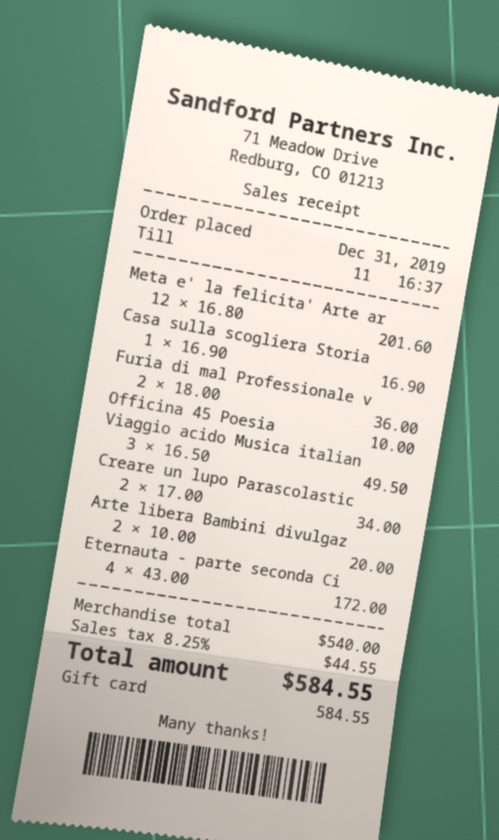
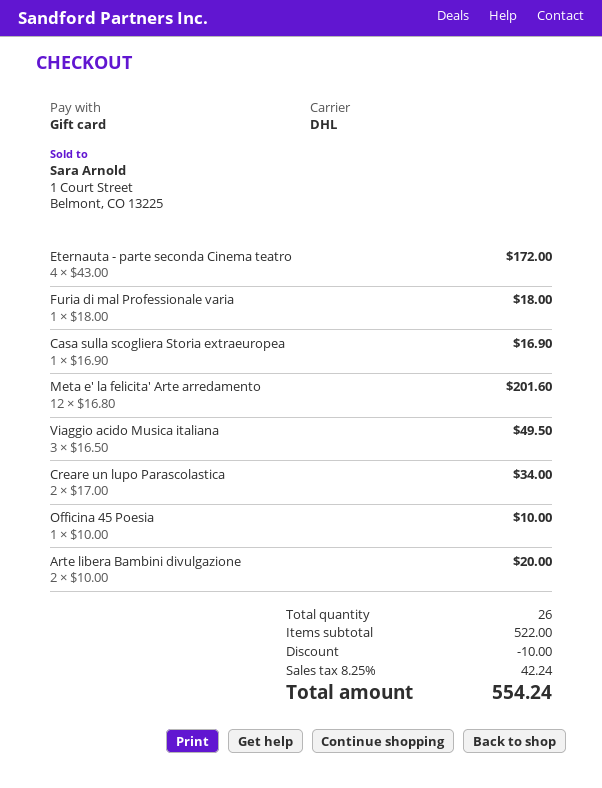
Furia di mal Professionale v: 2 x 18.00 = 36.00 -> 1 x 18.00 = 18.00
subtotal: 540.00 -> 522.00
discount: none -> 10.00
tax: 8.25% = 44.55 -> 8.25% = 42.24
total: 584.55 -> 554.24

